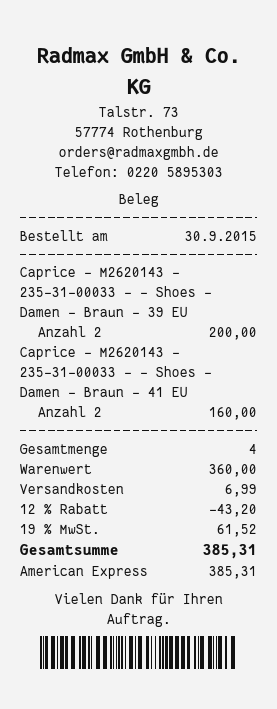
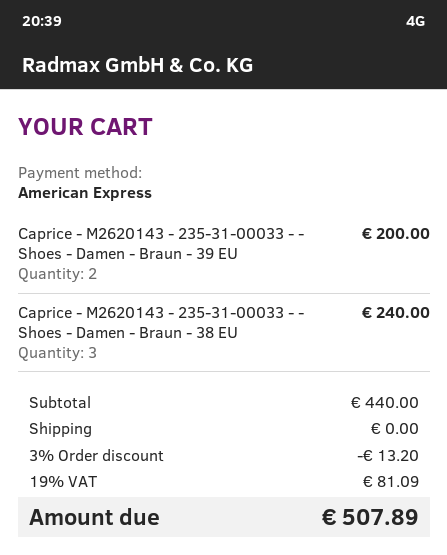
Caprice - M2620143 - 235-31-00033 - - Shoes - Damen - Braun - 41 EU: 2 for 160.00 -> none
Caprice - M2620143 - 235-31-00033 - - Shoes - Damen - Braun - 38 EU: none -> 3 for 240.00
subtotal: 360.00 -> 440.00
discount: 12% = 43.20 -> 3% = 13.20
shipping: 6.99 -> 0.00
tax: 19% = 61.52 -> 19% = 81.09
total: 385.31 -> 507.89

